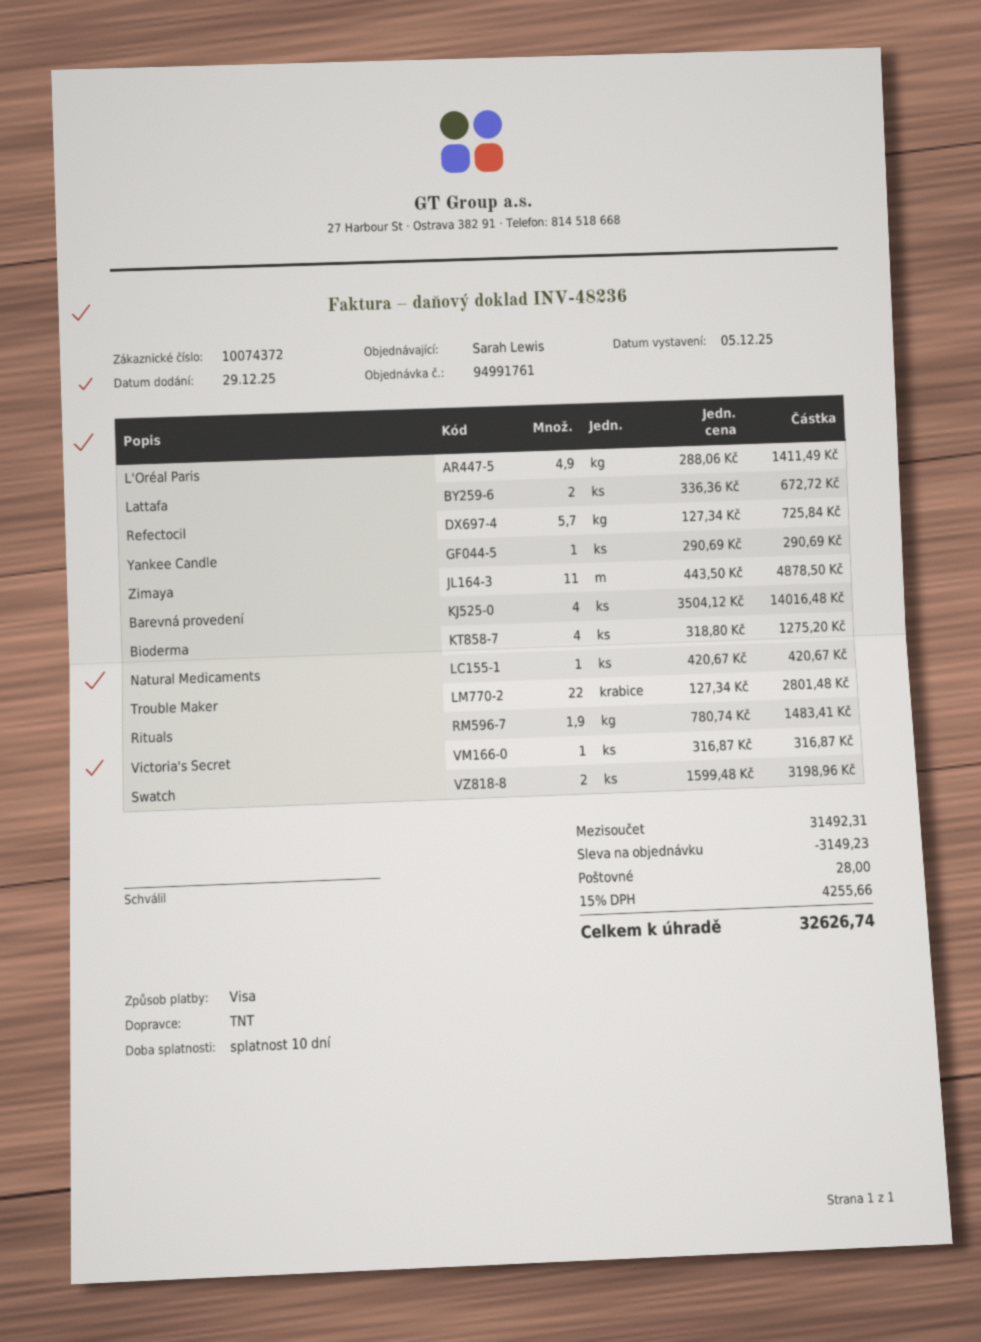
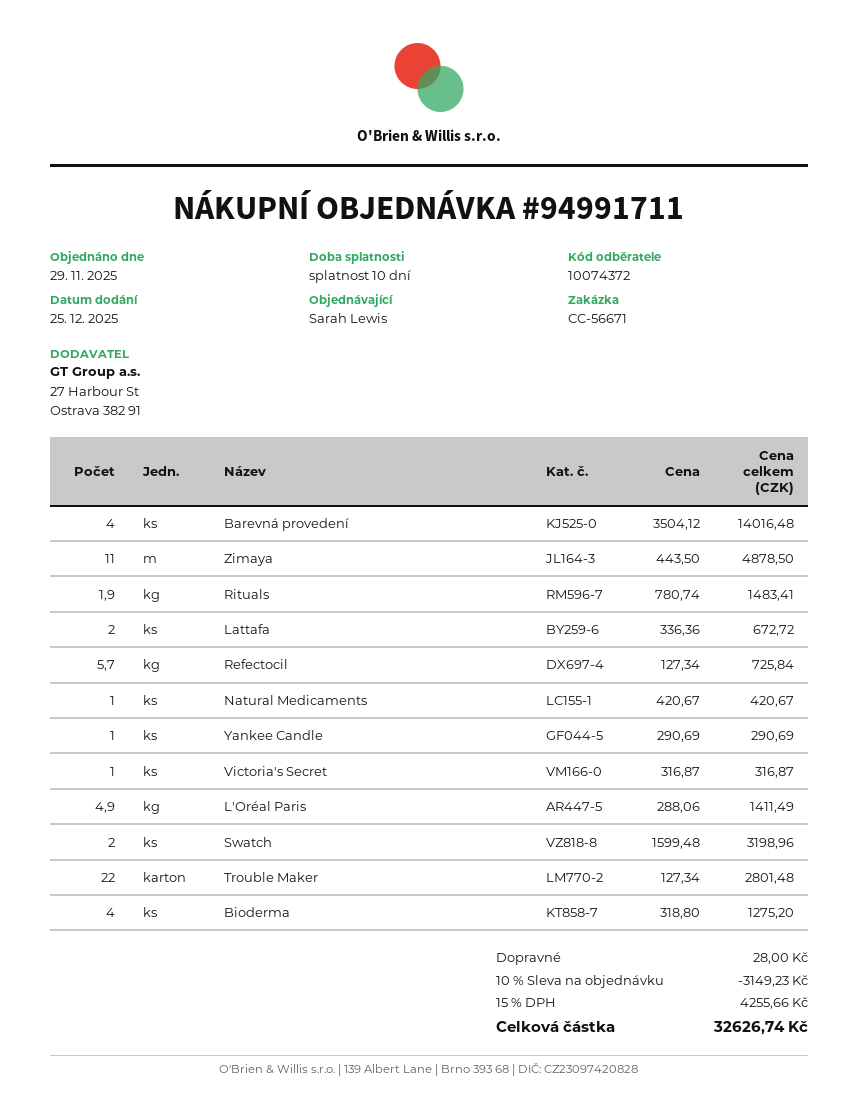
order number: 94991761 -> 94991711
delivery date: 2025-12-29 -> 2025-12-25

